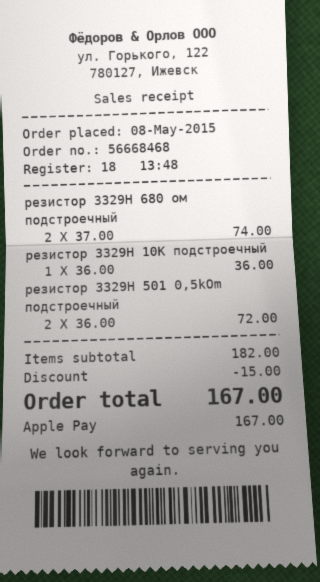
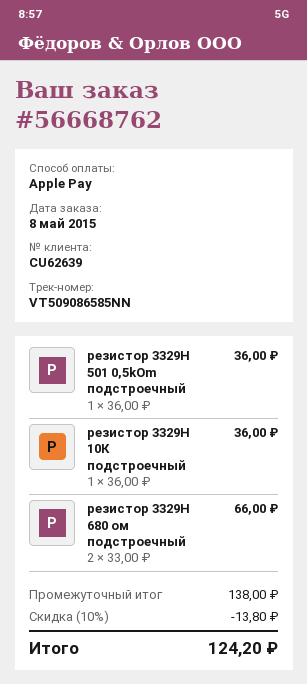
order number: 56668468 -> 56668762
резистор 3329H 680 ом подстроечный: 2 x 37.00 = 74.00 -> 2 x 33.00 = 66.00
резистор 3329H 501 0,5kOm подстроечный: 2 x 36.00 = 72.00 -> 1 x 36.00 = 36.00
subtotal: 182.00 -> 138.00
discount: 15.00 -> 13.80
total: 167.00 -> 124.20

